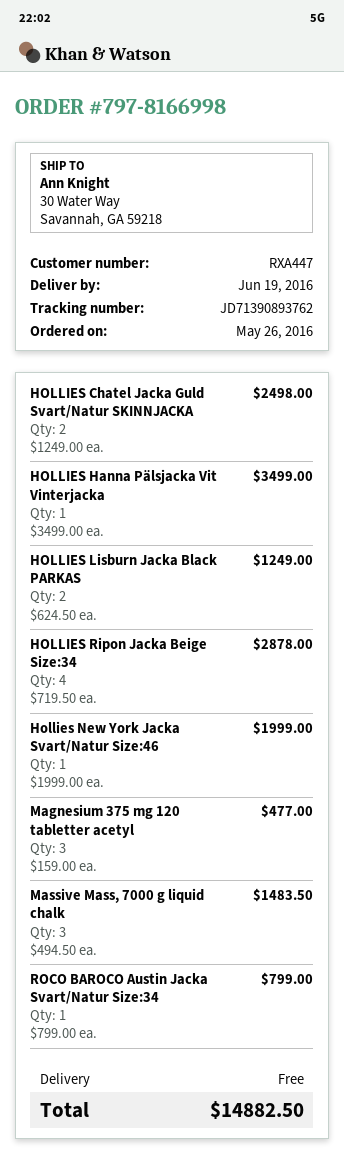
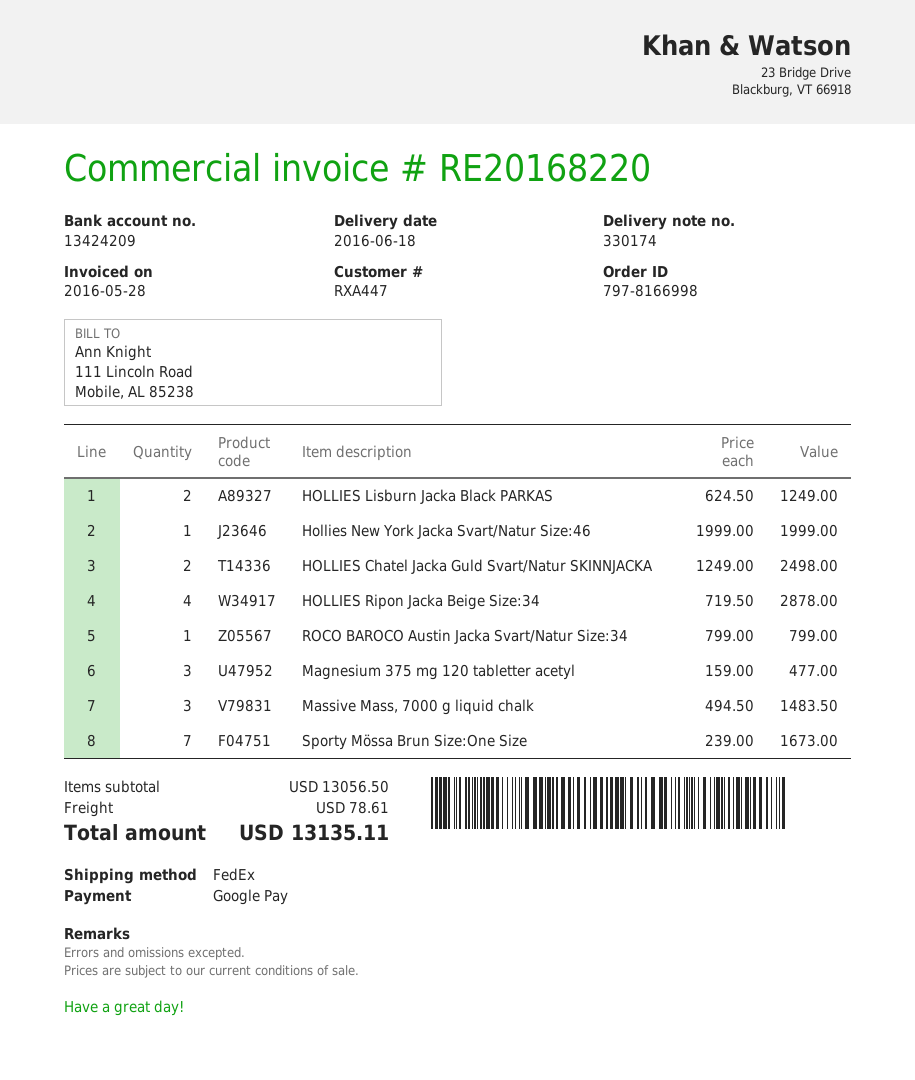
delivery date: 2016-06-19 -> 2016-06-18
HOLLIES Hanna Pälsjacka Vit Vinterjacka: 1 x 3499.00 = 3499.00 -> none
Sporty Mössa Brun Size:One Size: none -> 7 x 239.00 = 1673.00
shipping: 0.00 -> 78.61
total: 14882.50 -> 13135.11

